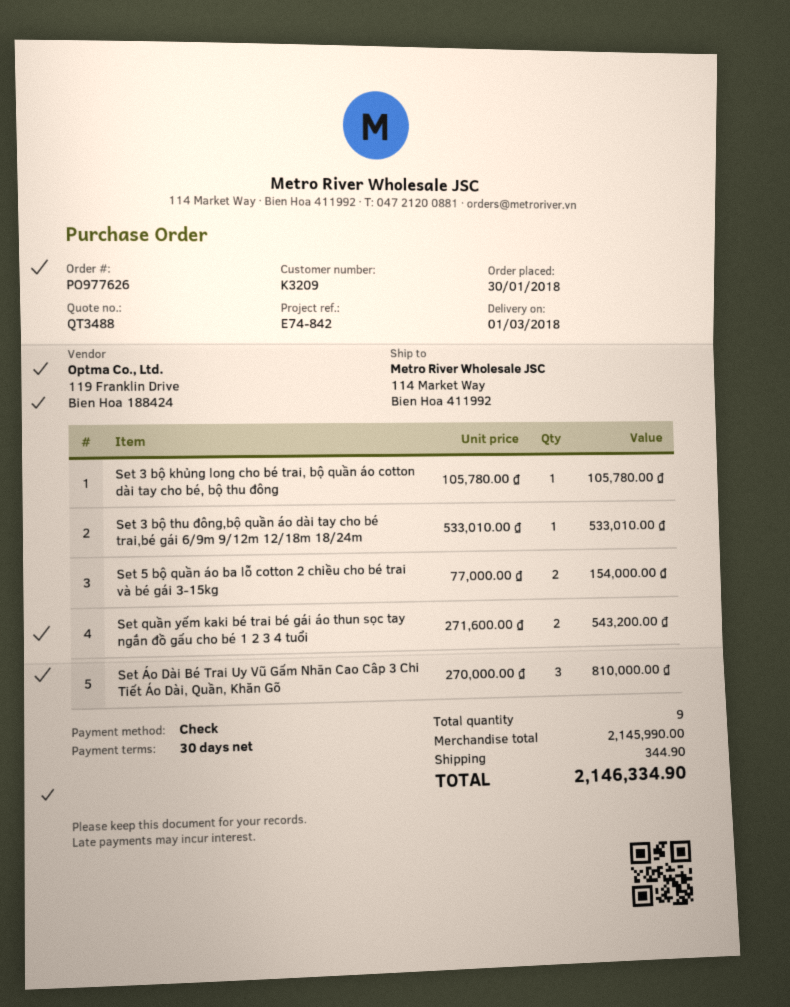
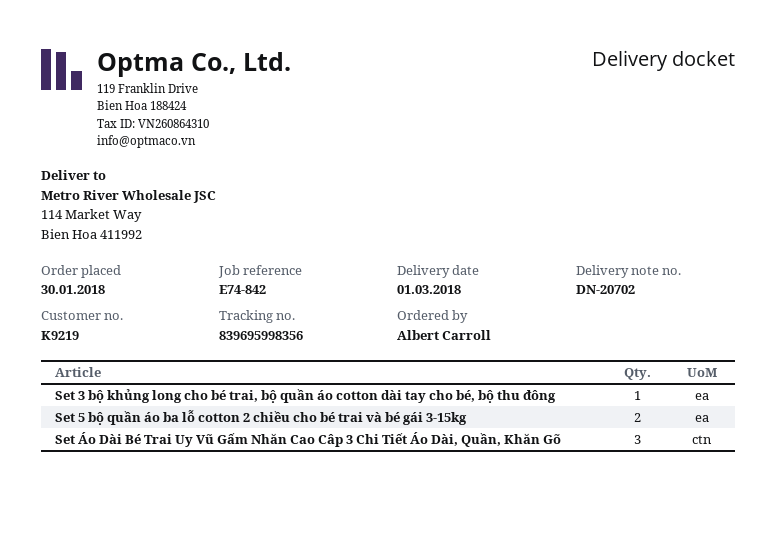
customer number: K3209 -> K9219
Set 3 bộ thu đông,bộ quần áo dài tay cho bé trai,bé gái 6/9m 9/12m 12/18m 18/24m: 1 -> none
Set quần yếm kaki bé trai bé gái áo thun sọc tay ngắn đồ gấu cho bé 1 2 3 4 tuổi: 2 -> none

